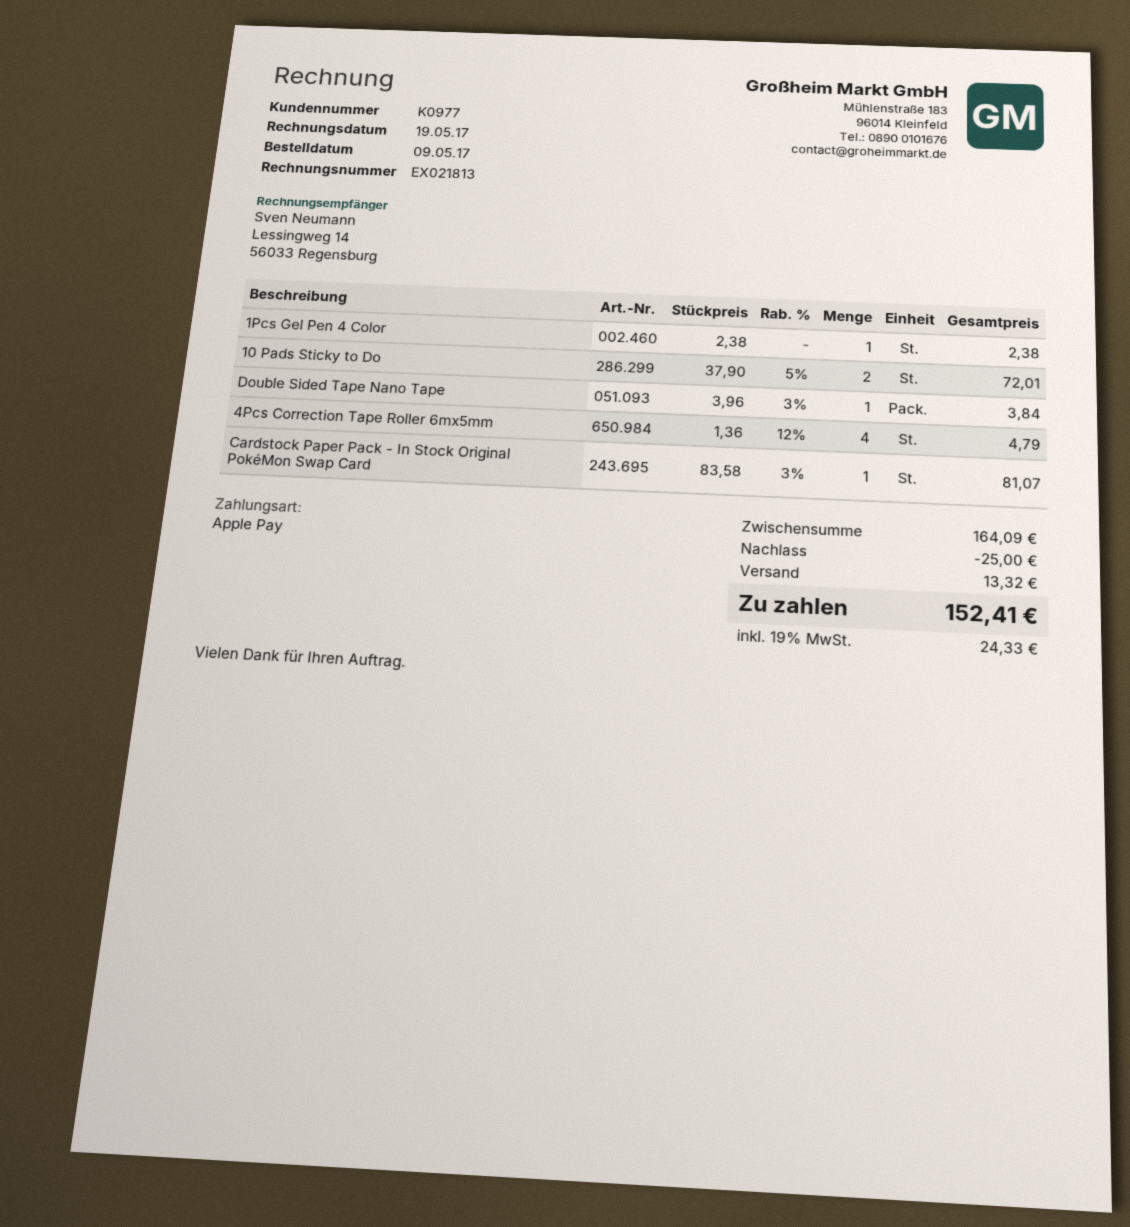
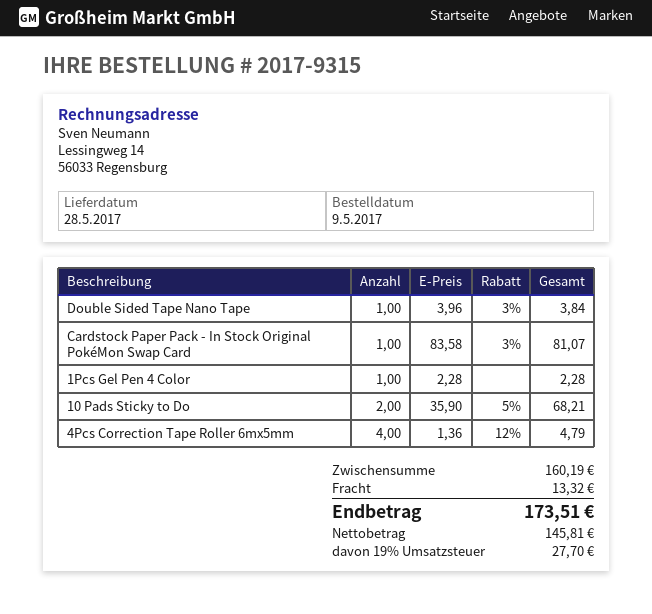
1Pcs Gel Pen 4 Color: 1 x 2.38 = 2.38 -> 1 x 2.28 = 2.28
10 Pads Sticky to Do: 2 x 37.90 - 5% = 72.01 -> 2 x 35.90 - 5% = 68.21
subtotal: 164.09 -> 160.19
discount: 25.00 -> none
tax: 19% = 24.33 -> 19% = 27.70
total: 152.41 -> 173.51

